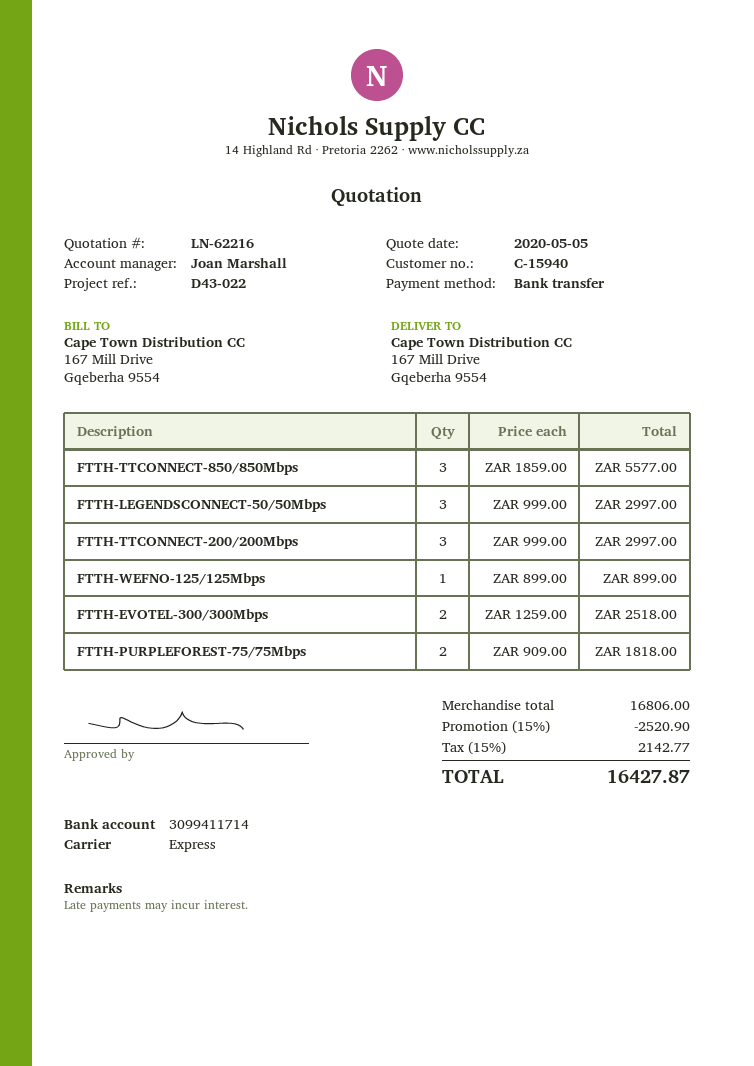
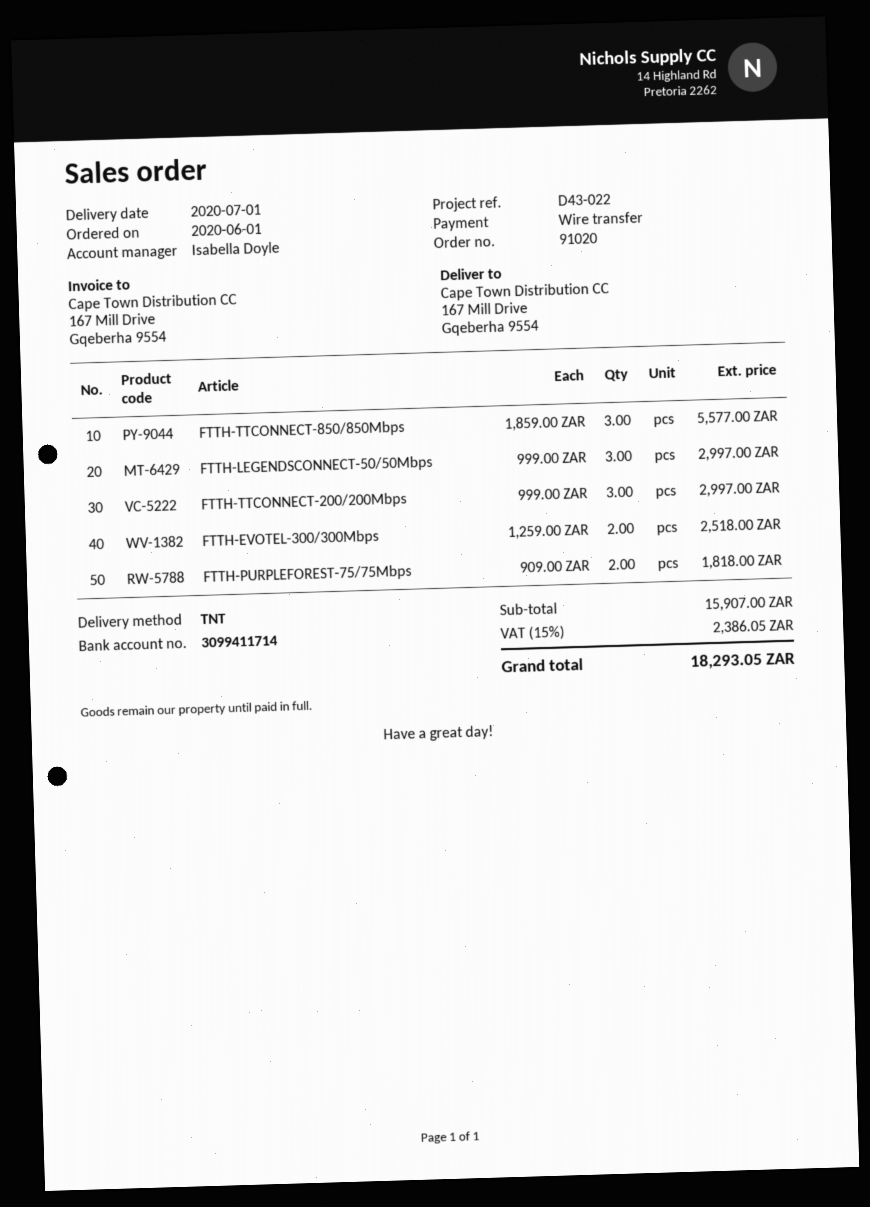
sales rep: Joan Marshall -> Isabella Doyle
shipping method: express -> TNT
FTTH-WEFNO-125/125Mbps: 1 x 899.00 = 899.00 -> none
subtotal: 16806.00 -> 15907.00
discount: 15% = 2520.90 -> none
tax: 15% = 2142.77 -> 15% = 2386.05
total: 16427.87 -> 18293.05

